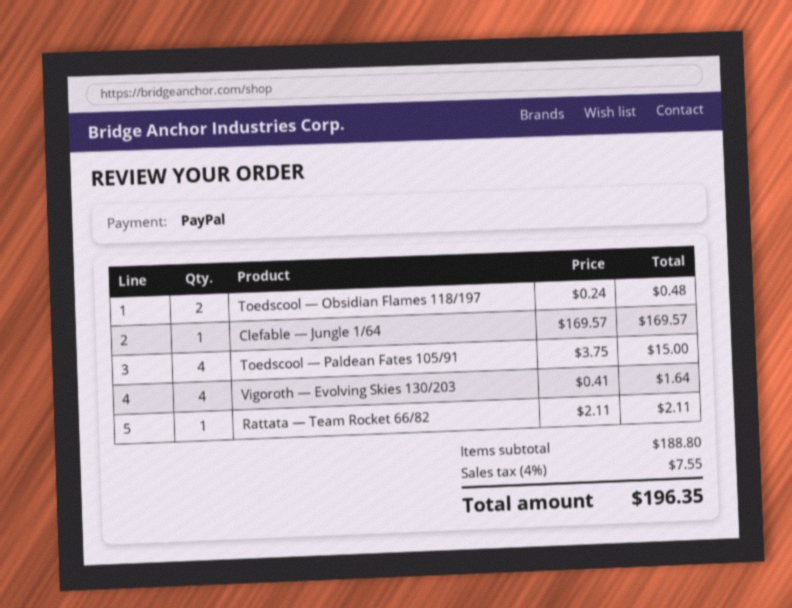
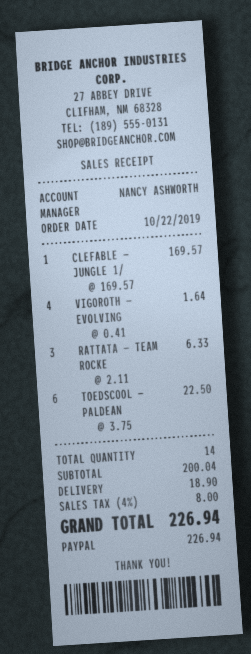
Toedscool — Obsidian Flames 118/197: 2 x 0.24 = 0.48 -> none
Toedscool — Paldean Fates 105/91: 4 x 3.75 = 15.00 -> 6 x 3.75 = 22.50
Rattata — Team Rocket 66/82: 1 x 2.11 = 2.11 -> 3 x 2.11 = 6.33
subtotal: 188.80 -> 200.04
shipping: none -> 18.90
tax: 4% = 7.55 -> 4% = 8.00
total: 196.35 -> 226.94

